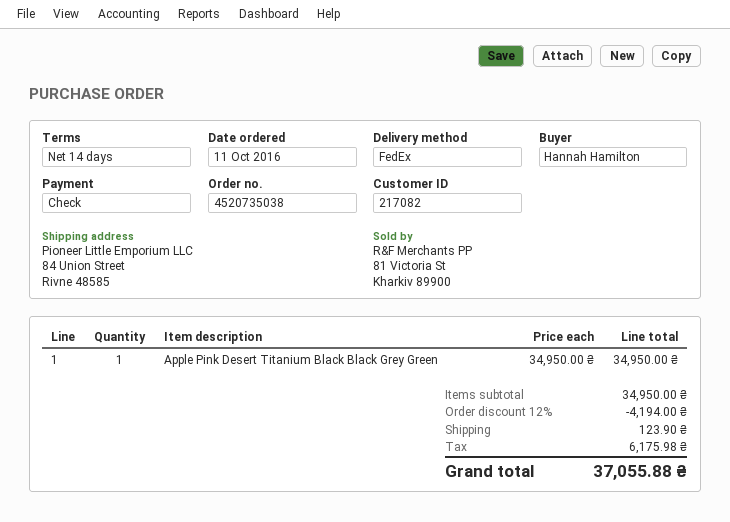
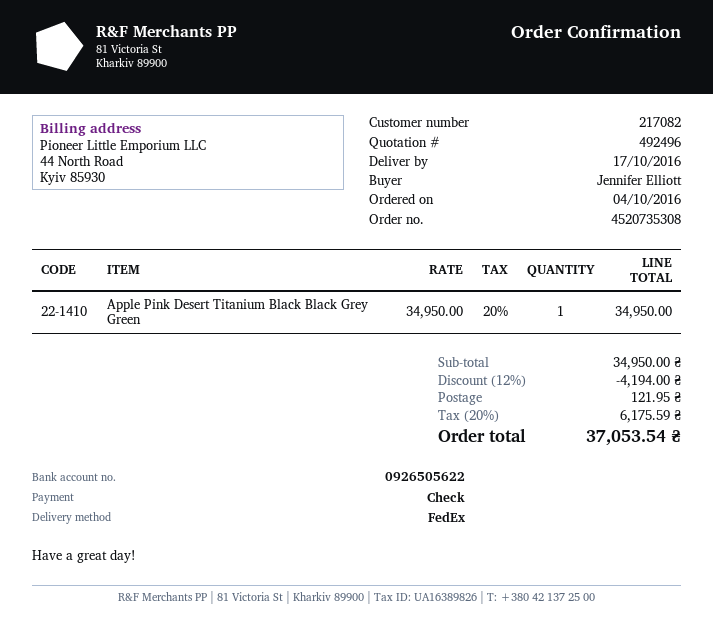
order number: 4520735038 -> 4520735308
order date: 2016-10-11 -> 2016-10-04
ordered by: Hannah Hamilton -> Jennifer Elliott
shipping: 123.90 -> 121.95
tax: 6175.98 -> 6175.59
total: 37055.88 -> 37053.54

